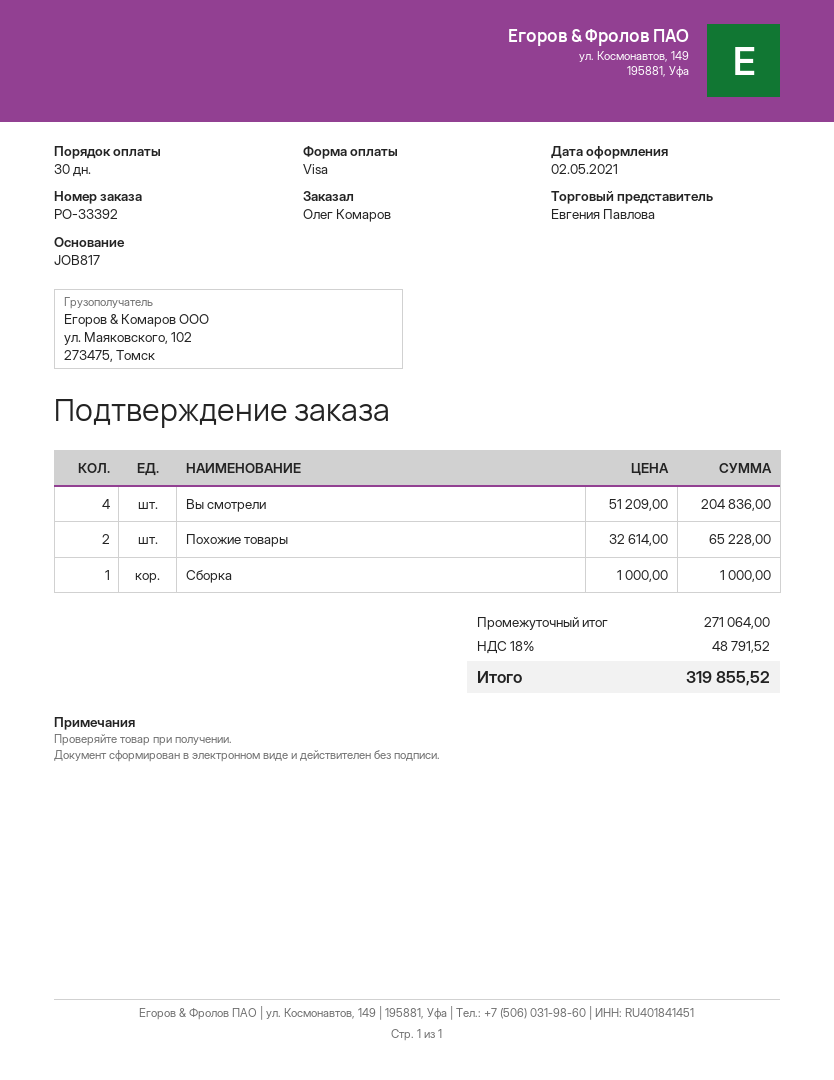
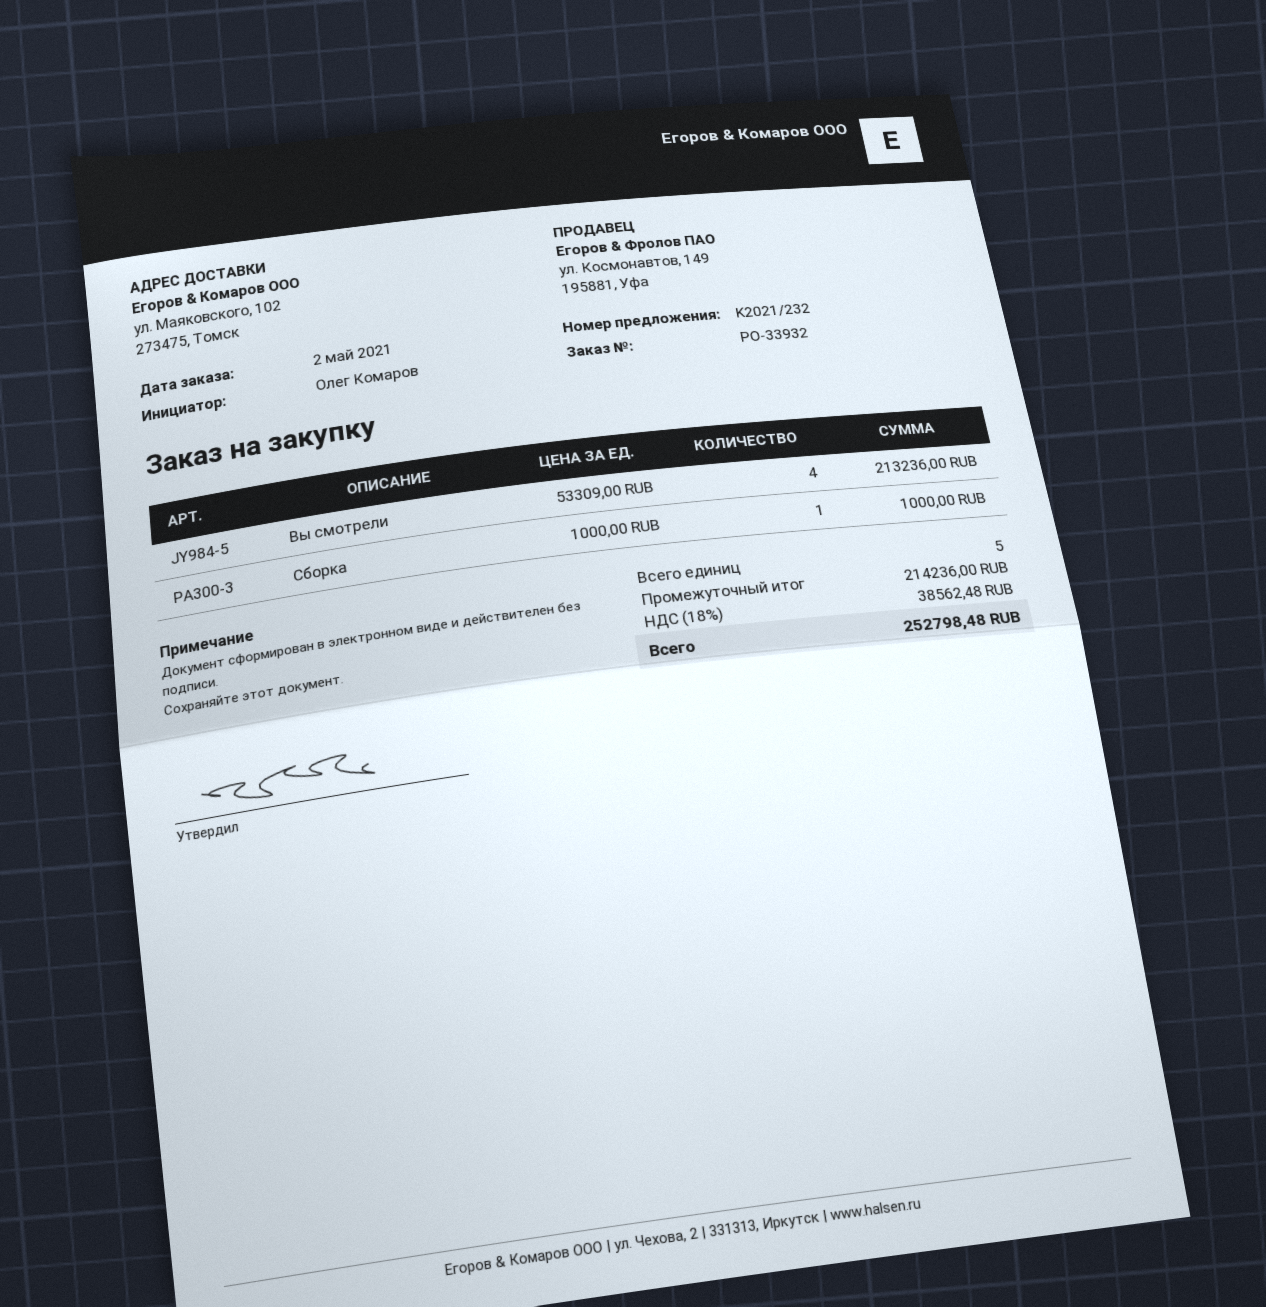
order number: PO-33392 -> PO-33932
Вы смотрели: 4 x 51209.00 = 204836.00 -> 4 x 53309.00 = 213236.00
Похожие товары: 2 x 32614.00 = 65228.00 -> none
subtotal: 271064.00 -> 214236.00
tax: 18% = 48791.52 -> 18% = 38562.48
total: 319855.52 -> 252798.48

